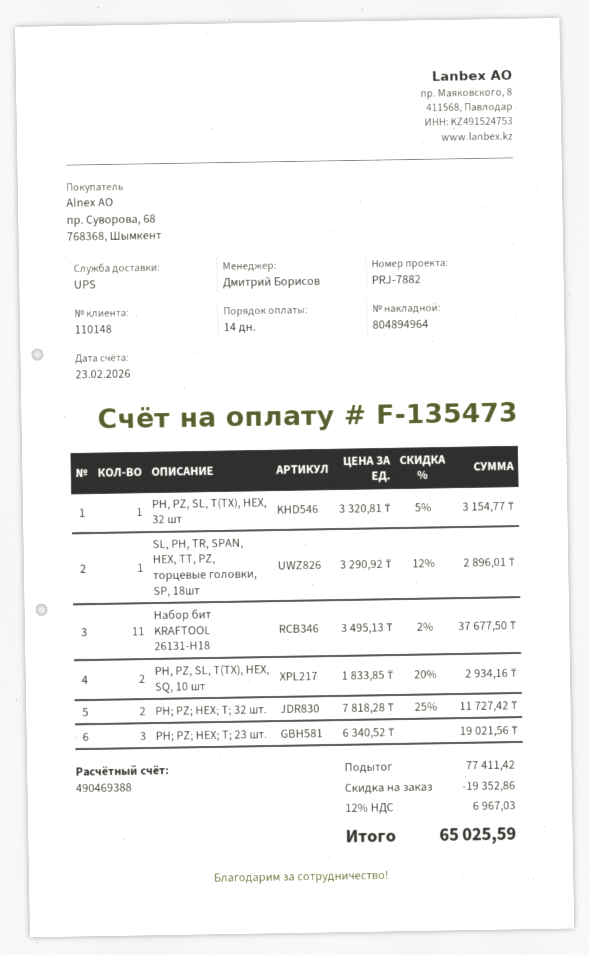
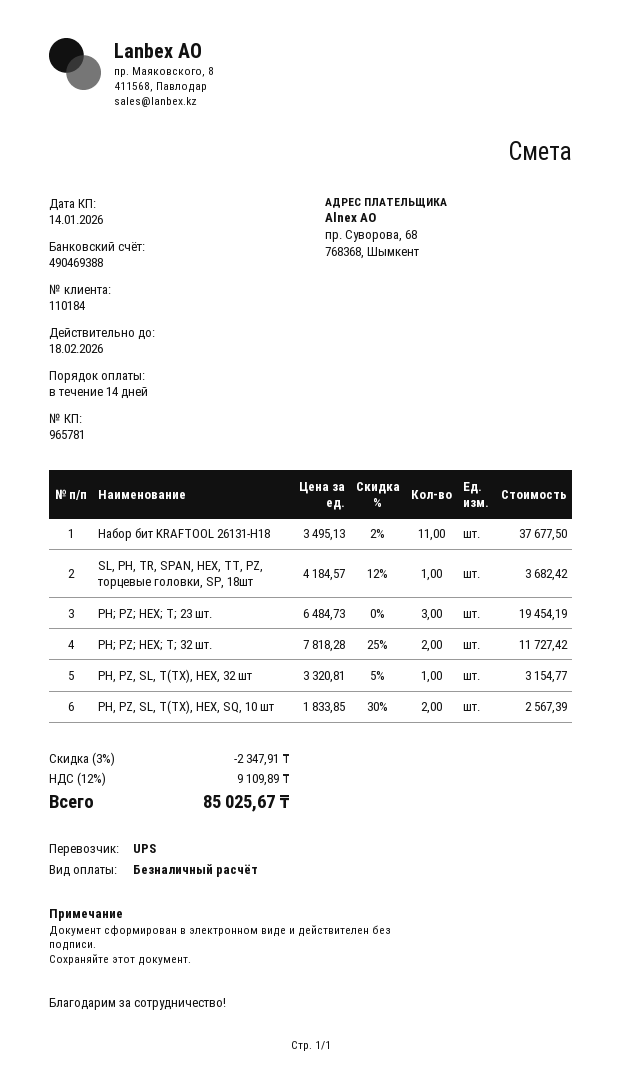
customer number: 110148 -> 110184
SL, PH, TR, SPAN, HEX, TT, PZ, торцевые головки, SP, 18шт: 1 x 3290.92 - 12% = 2896.01 -> 1 x 4184.57 - 12% = 3682.42
PH, PZ, SL, T(TX), HEX, SQ, 10 шт: 2 x 1833.85 - 20% = 2934.16 -> 2 x 1833.85 - 30% = 2567.39
PH; PZ; HEX; T; 23 шт.: 3 x 6340.52 = 19021.56 -> 3 x 6484.73 = 19454.19
discount: 19352.86 -> 2347.91
tax: 12% = 6967.03 -> 12% = 9109.89
total: 65025.59 -> 85025.67

